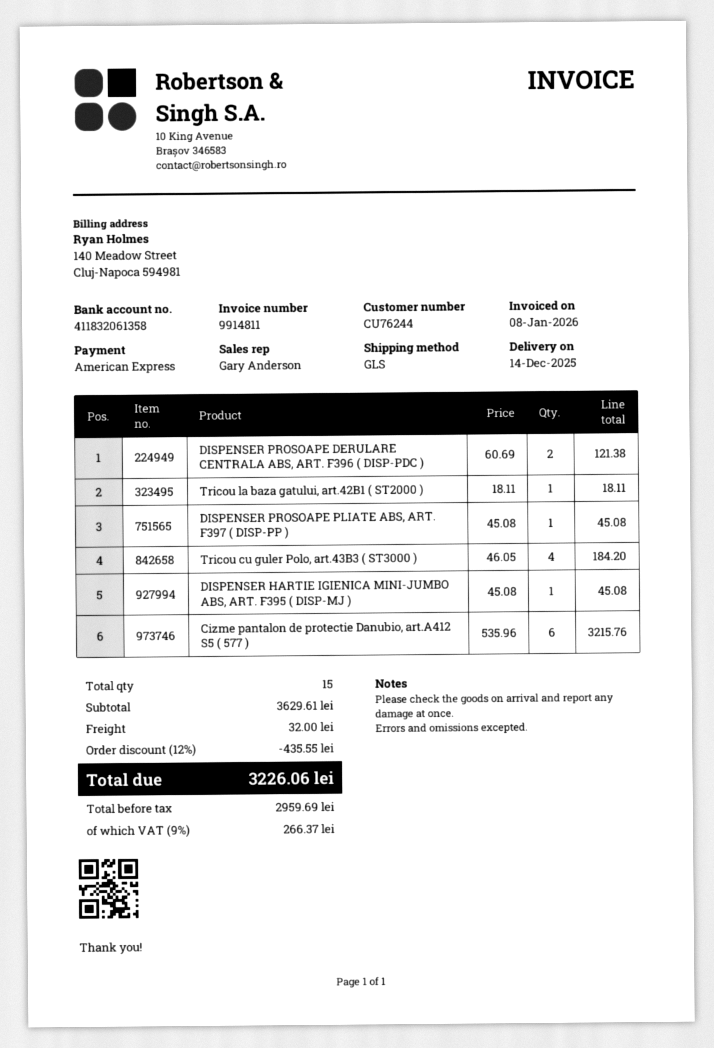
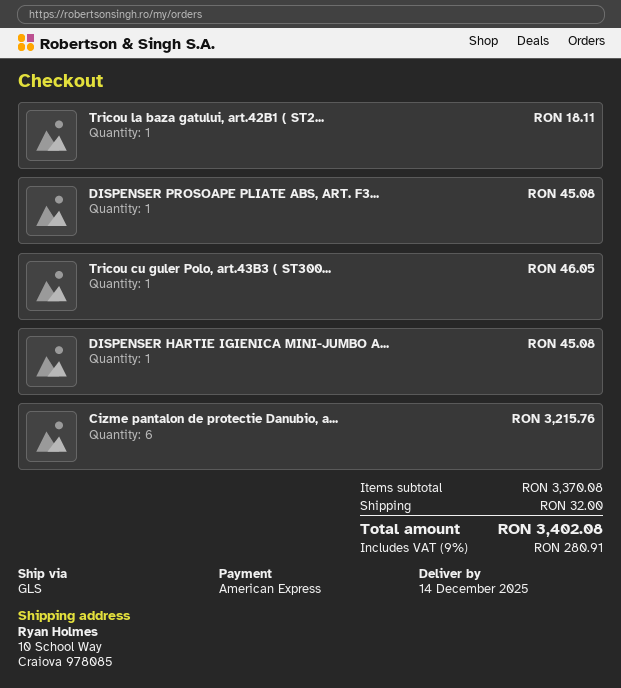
DISPENSER PROSOAPE DERULARE CENTRALA ABS, ART. F396 ( DISP-PDC ): 2 for 121.38 -> none
Tricou cu guler Polo, art.43B3 ( ST3000 ): 4 for 184.20 -> 1 for 46.05
subtotal: 3629.61 -> 3370.08
discount: 12% = 435.55 -> none
tax: 9% = 266.37 -> 9% = 280.91
total: 3226.06 -> 3402.08

